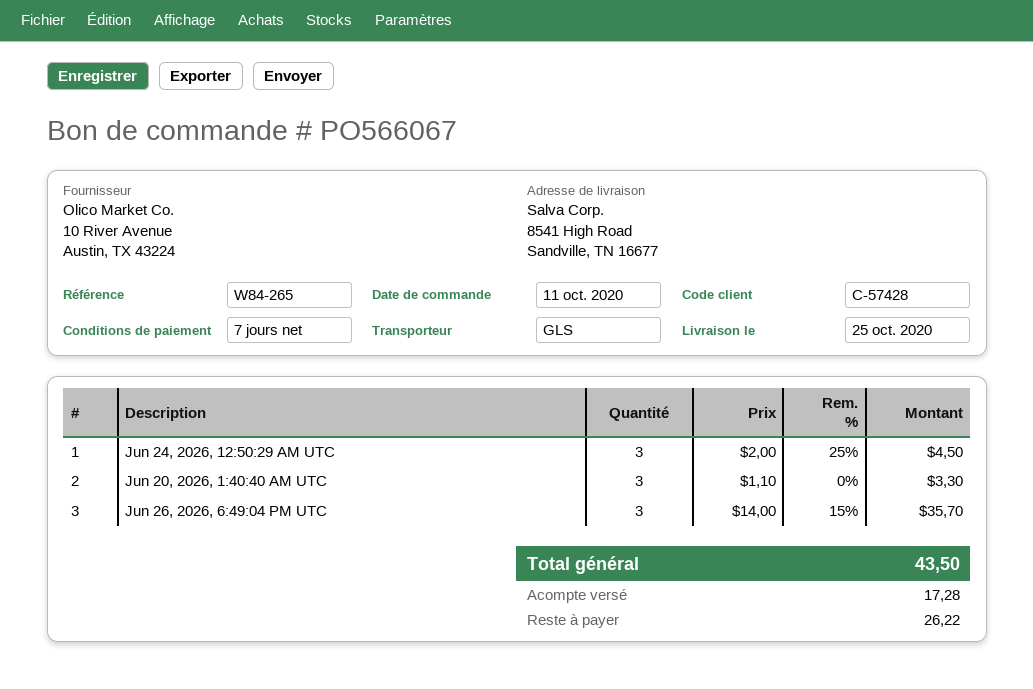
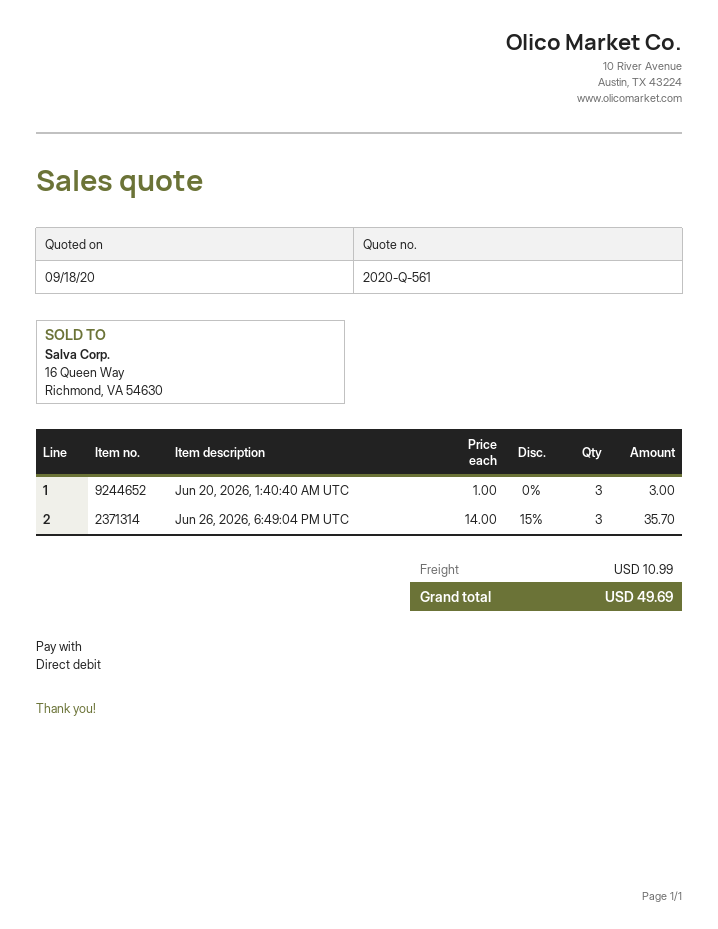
Jun 24, 2026, 12:50:29 AM UTC: 3 x 2.00 - 25% = 4.50 -> none
Jun 20, 2026, 1:40:40 AM UTC: 3 x 1.10 = 3.30 -> 3 x 1.00 = 3.00
shipping: none -> 10.99
total: 43.50 -> 49.69

